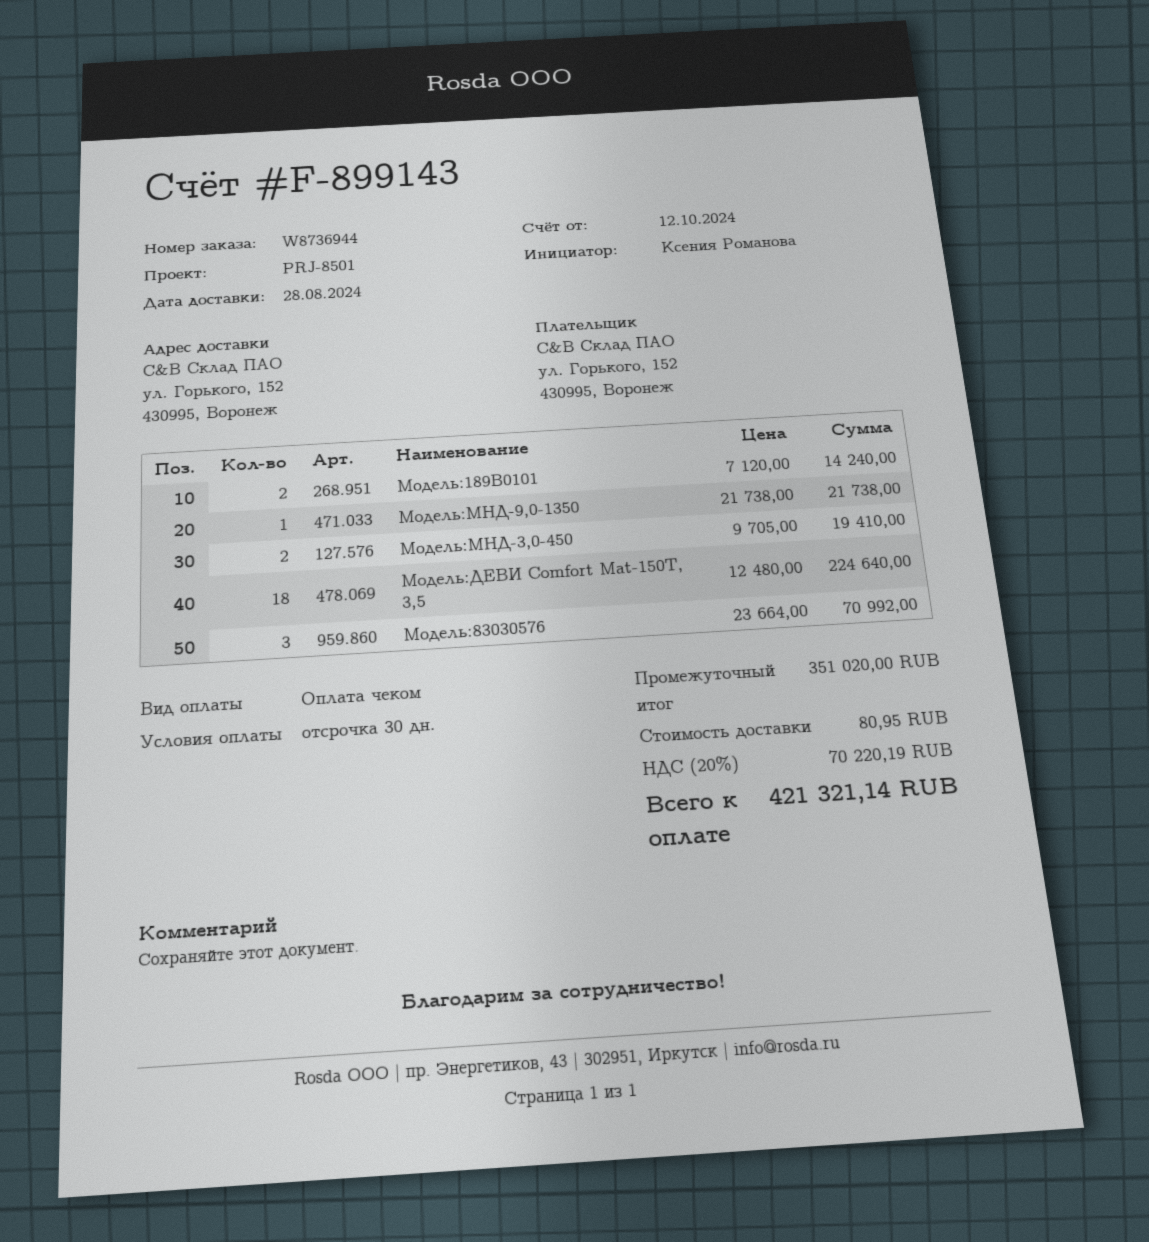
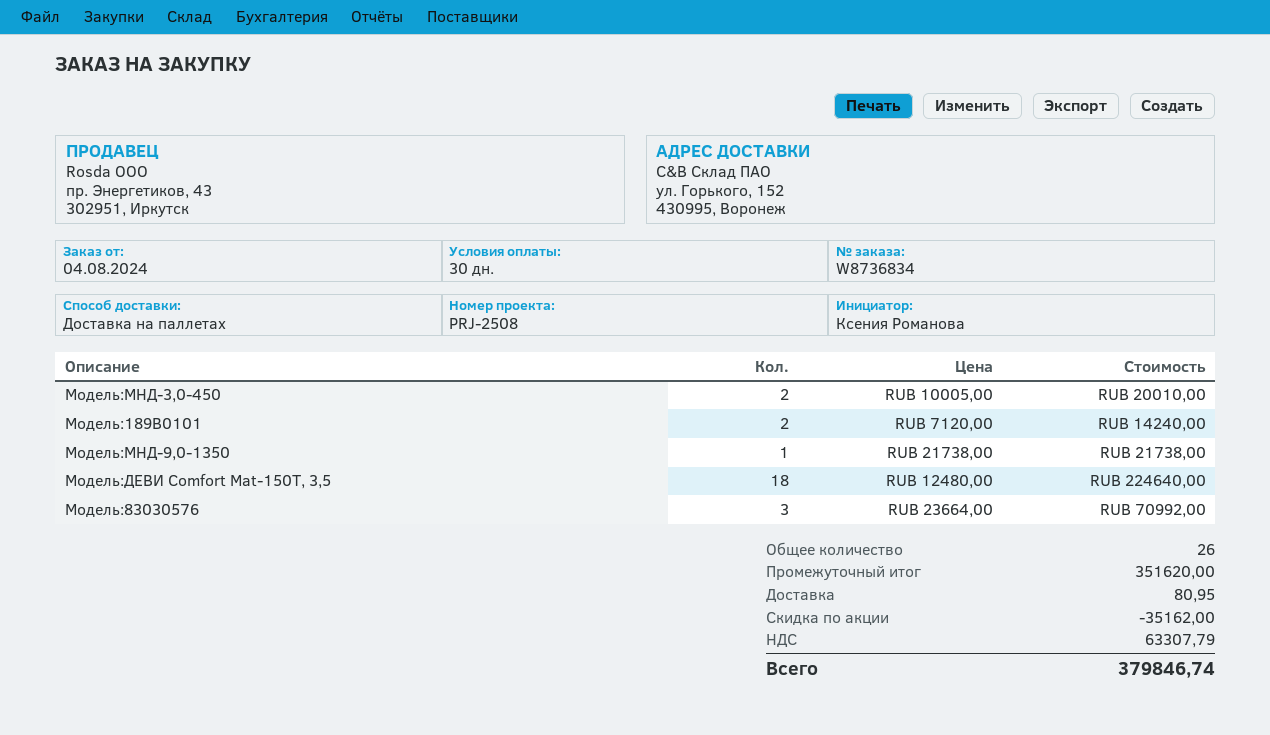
order number: W8736944 -> W8736834
reference: PRJ-8501 -> PRJ-2508
Модель:МНД-3,0-450: 2 x 9705.00 = 19410.00 -> 2 x 10005.00 = 20010.00
subtotal: 351020.00 -> 351620.00
discount: none -> 35162.00
tax: 70220.19 -> 63307.79
total: 421321.14 -> 379846.74

